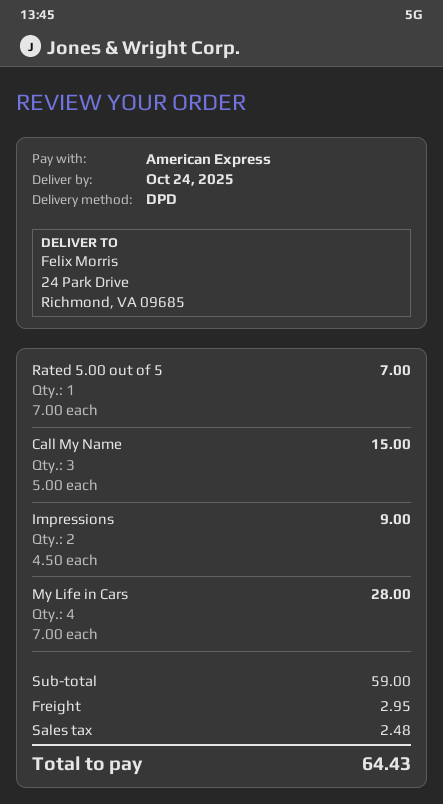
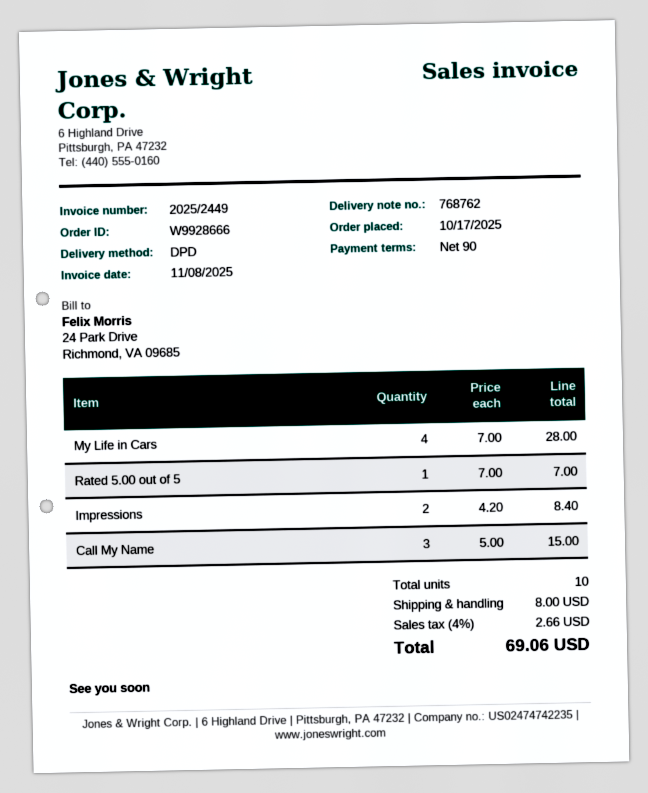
Impressions: 2 x 4.50 = 9.00 -> 2 x 4.20 = 8.40
shipping: 2.95 -> 8.00
tax: 2.48 -> 2.66
total: 64.43 -> 69.06

